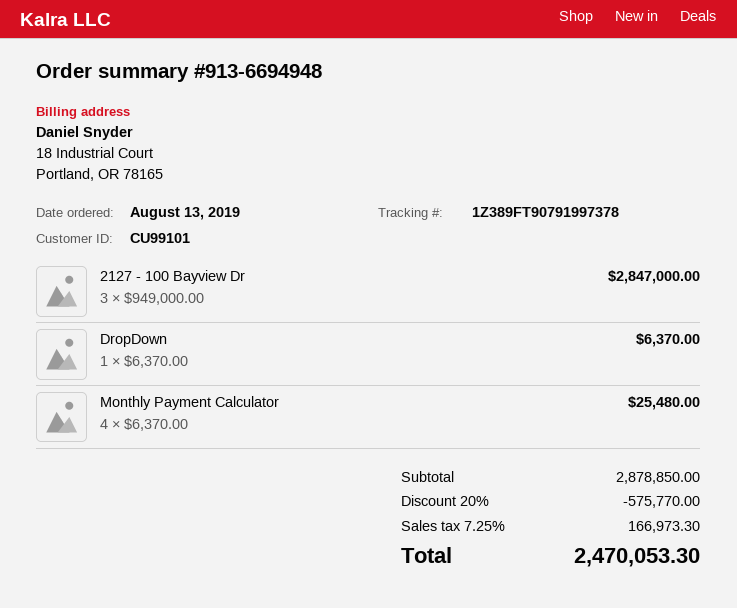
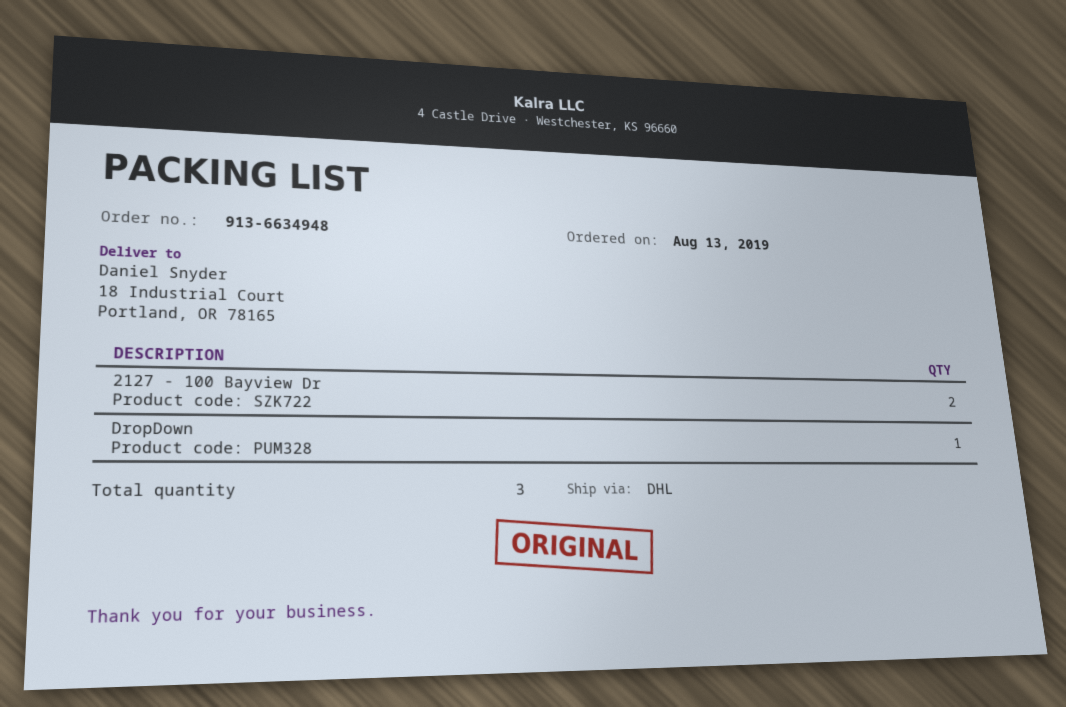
order number: 913-6694948 -> 913-6634948
2127 - 100 Bayview Dr: 3 -> 2
Monthly Payment Calculator: 4 -> none

